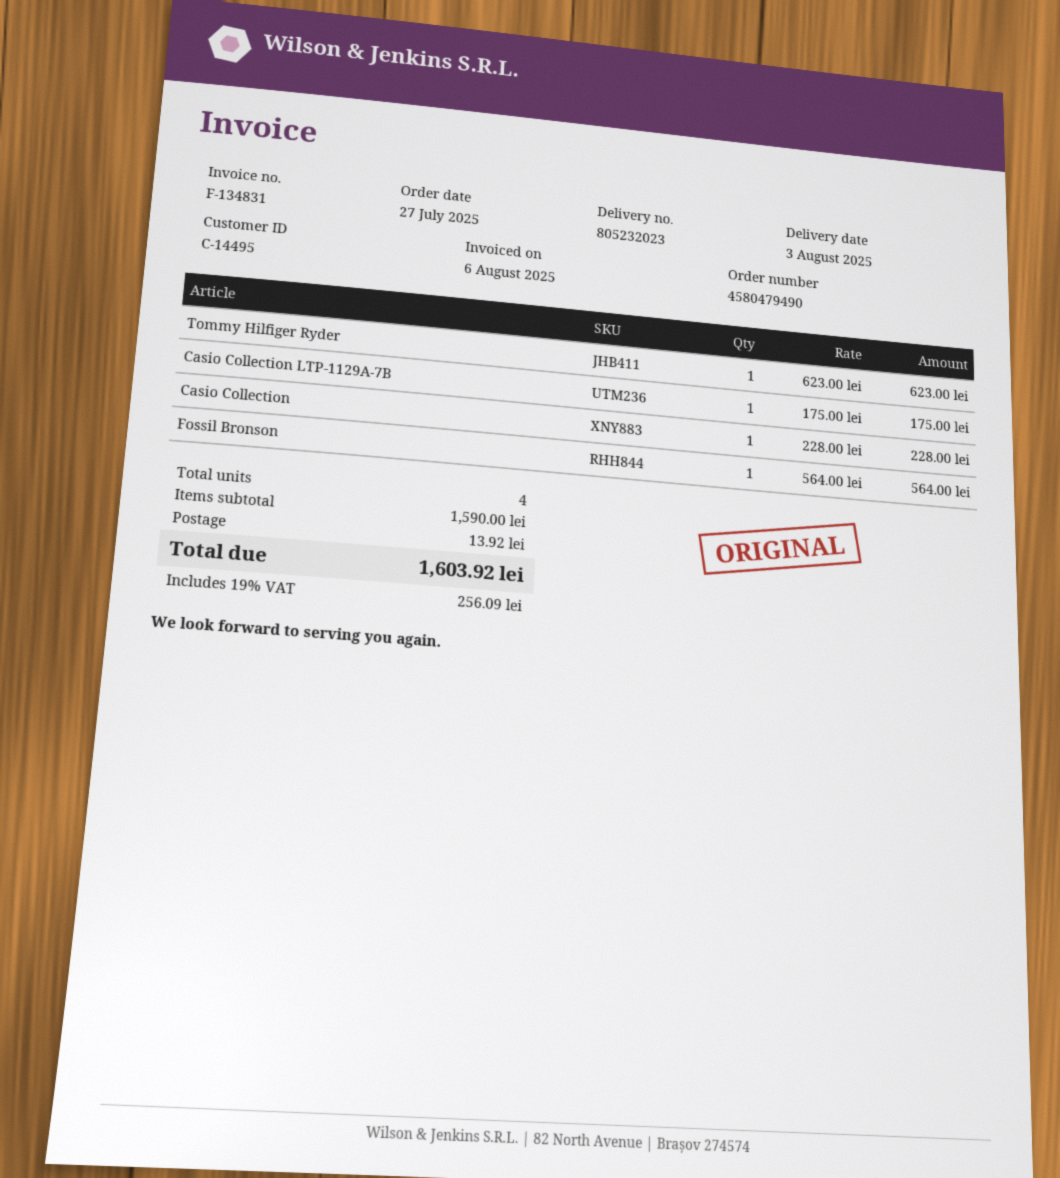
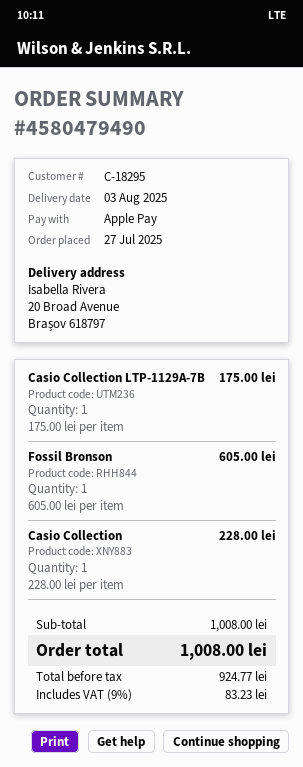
customer number: C-14495 -> C-18295
Tommy Hilfiger Ryder: 1 x 623.00 = 623.00 -> none
Fossil Bronson: 1 x 564.00 = 564.00 -> 1 x 605.00 = 605.00
subtotal: 1590.00 -> 1008.00
shipping: 13.92 -> none
tax: 19% = 256.09 -> 9% = 83.23
total: 1603.92 -> 1008.00

